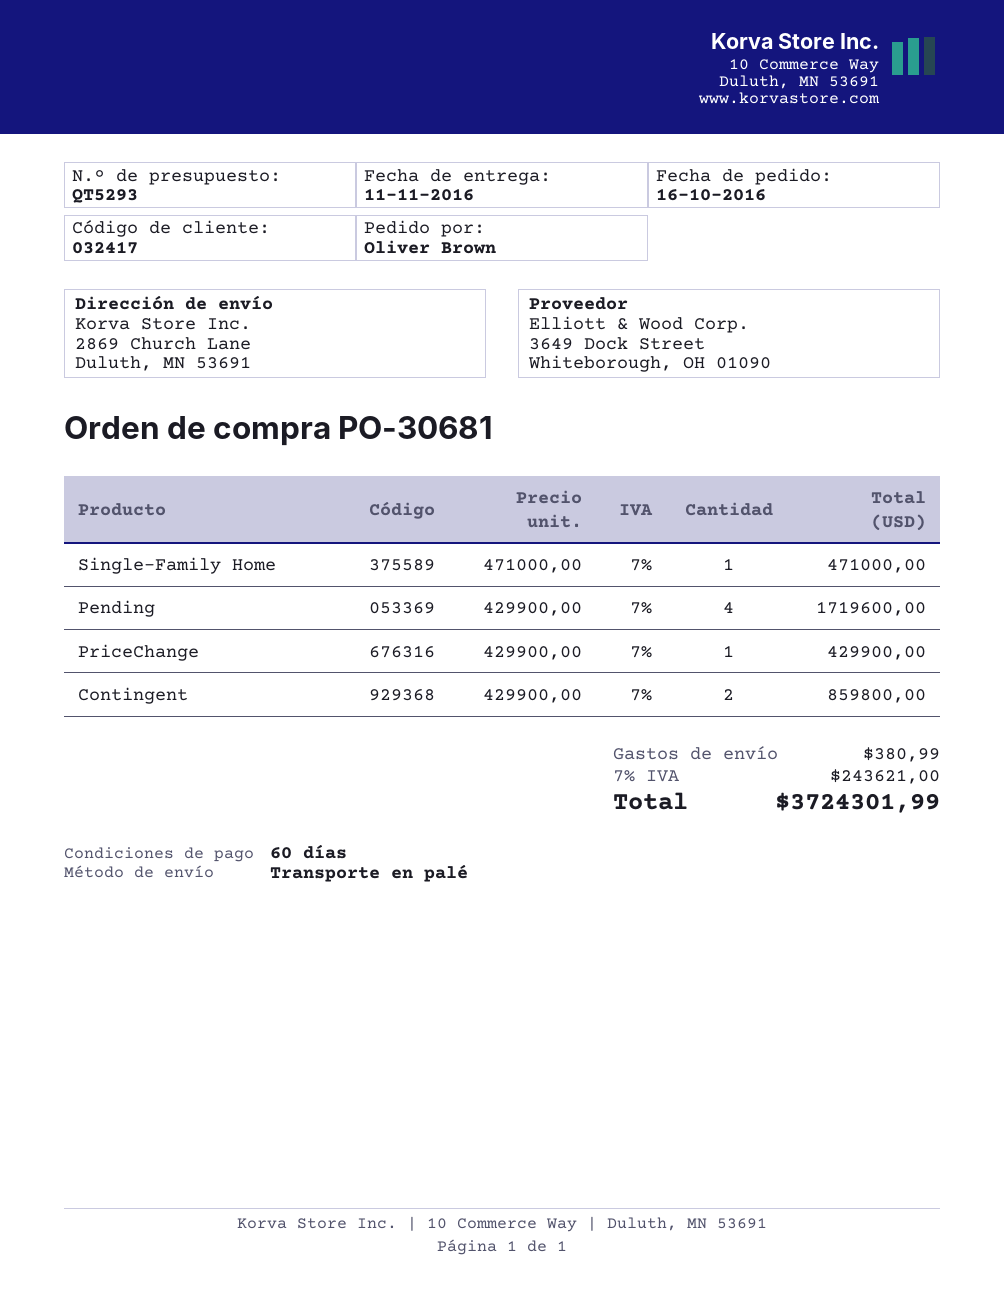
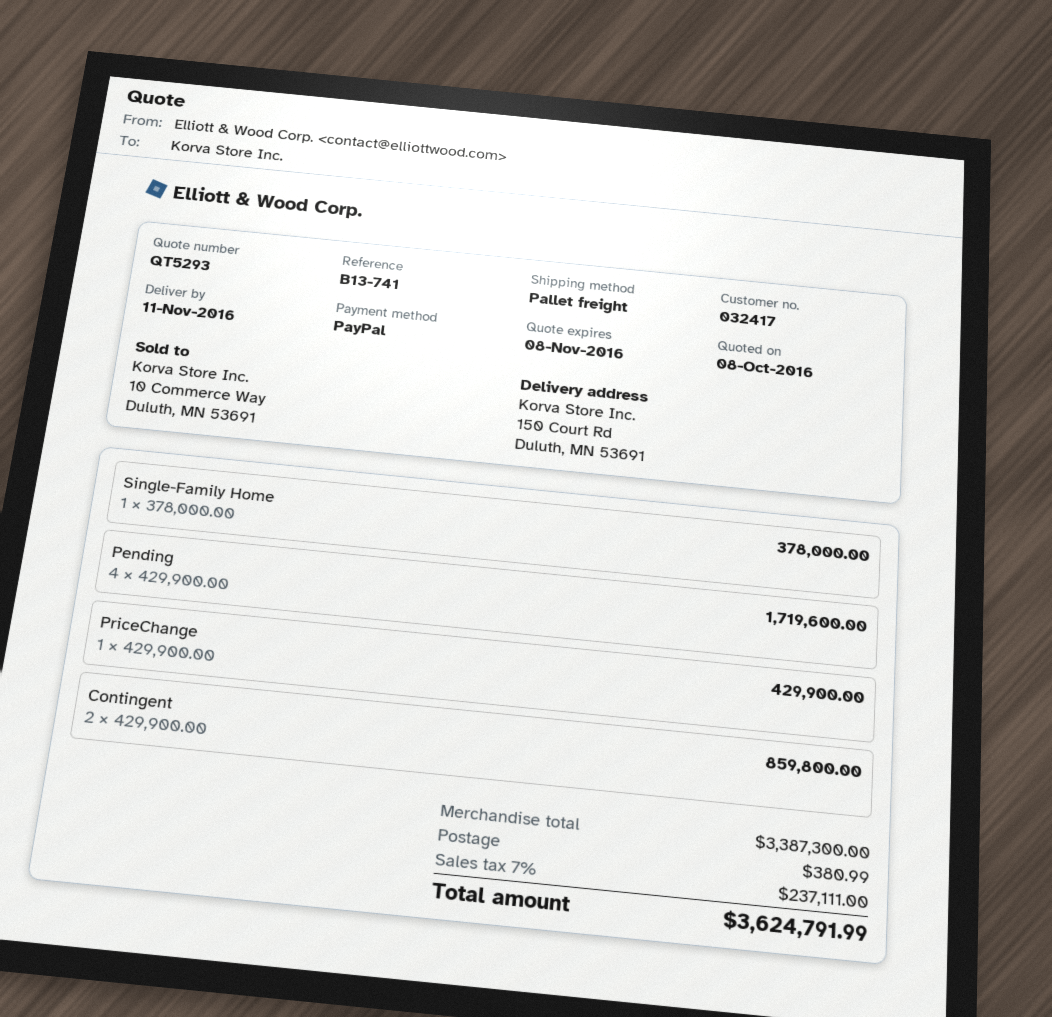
ship to: 2869 Church Lane, Duluth, MN 53691 -> 150 Court Rd, Duluth, MN 53691
Single-Family Home: 1 x 471000.00 = 471000.00 -> 1 x 378000.00 = 378000.00
tax: 7% = 243621.00 -> 7% = 237111.00
total: 3724301.99 -> 3624791.99

